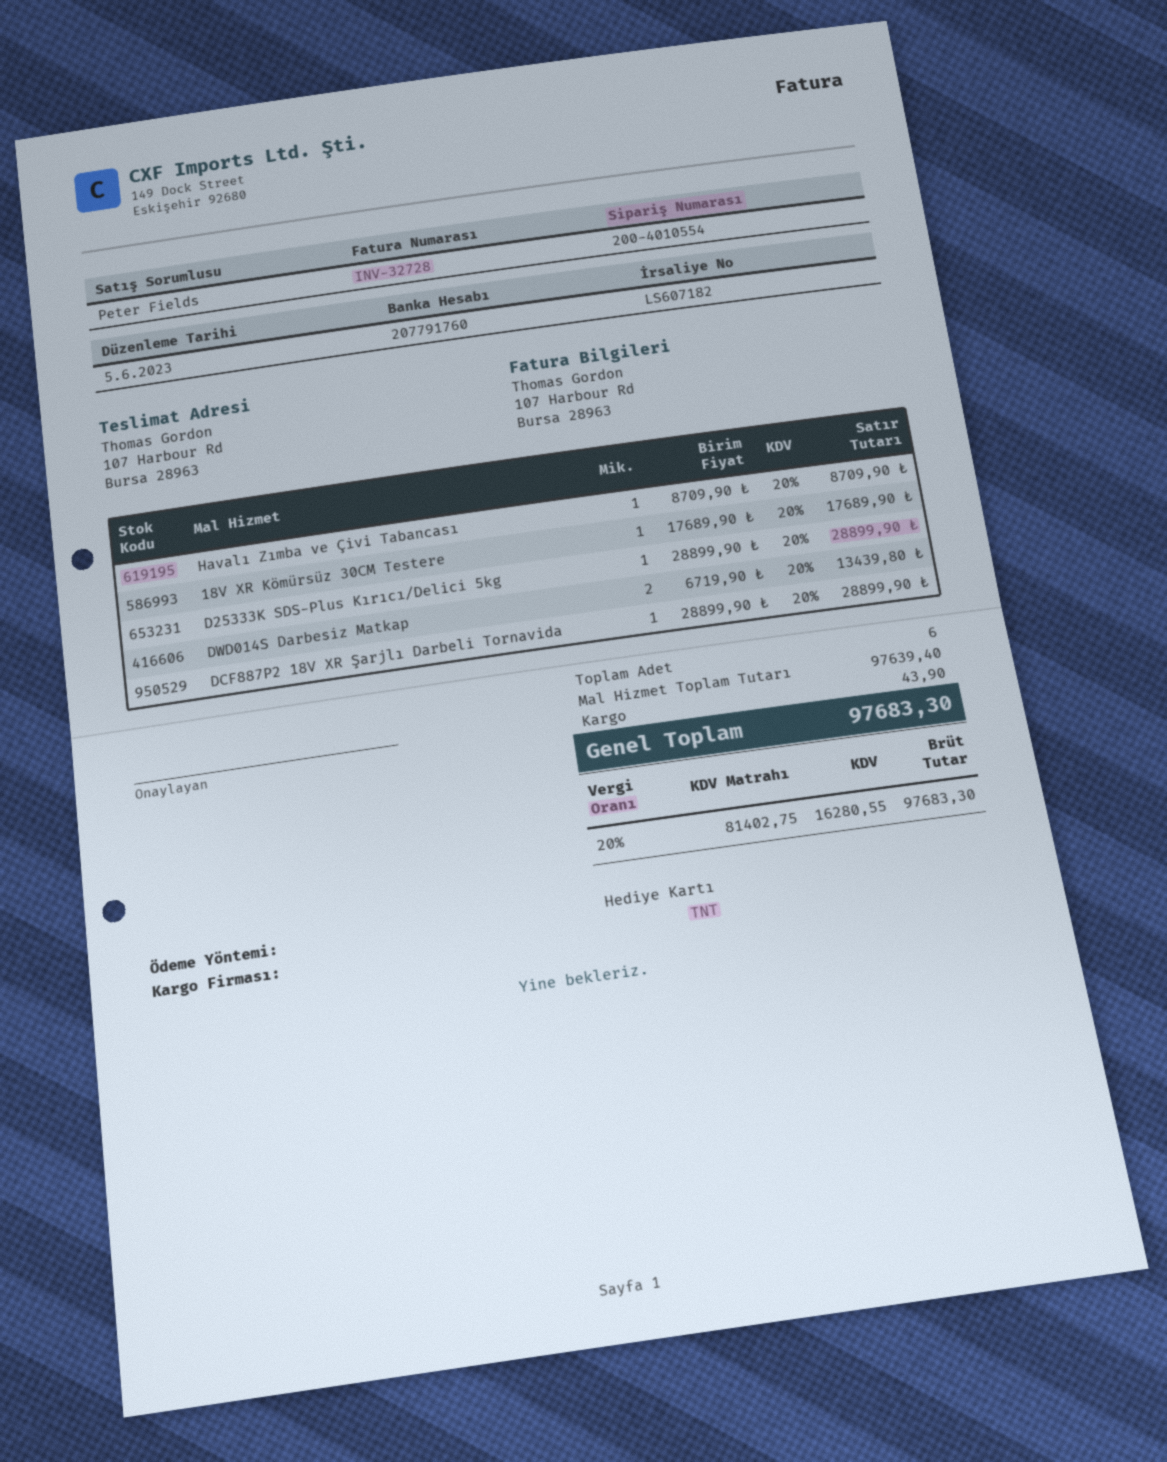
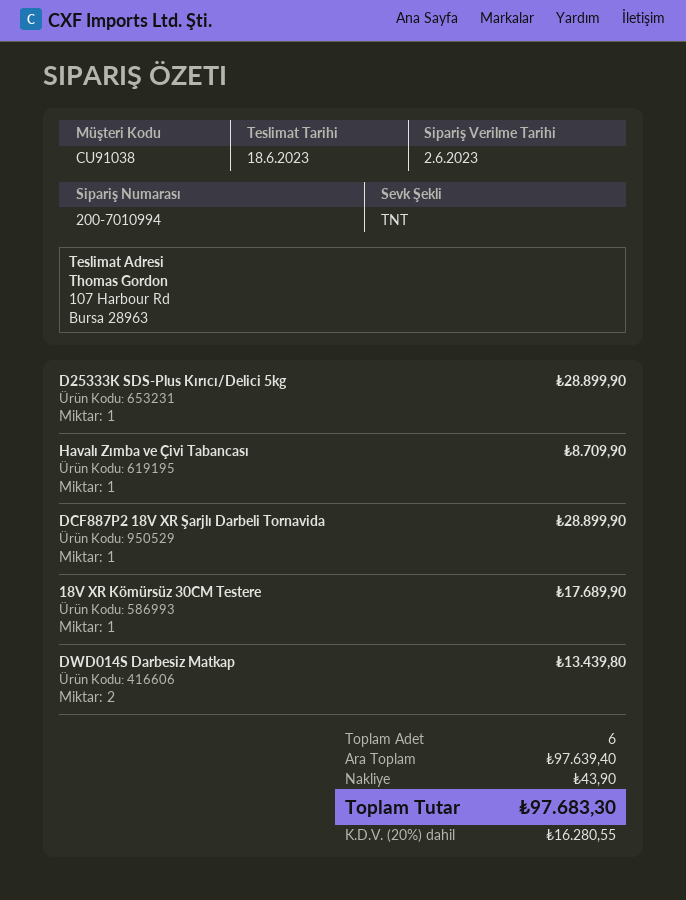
order number: 200-4010554 -> 200-7010994

